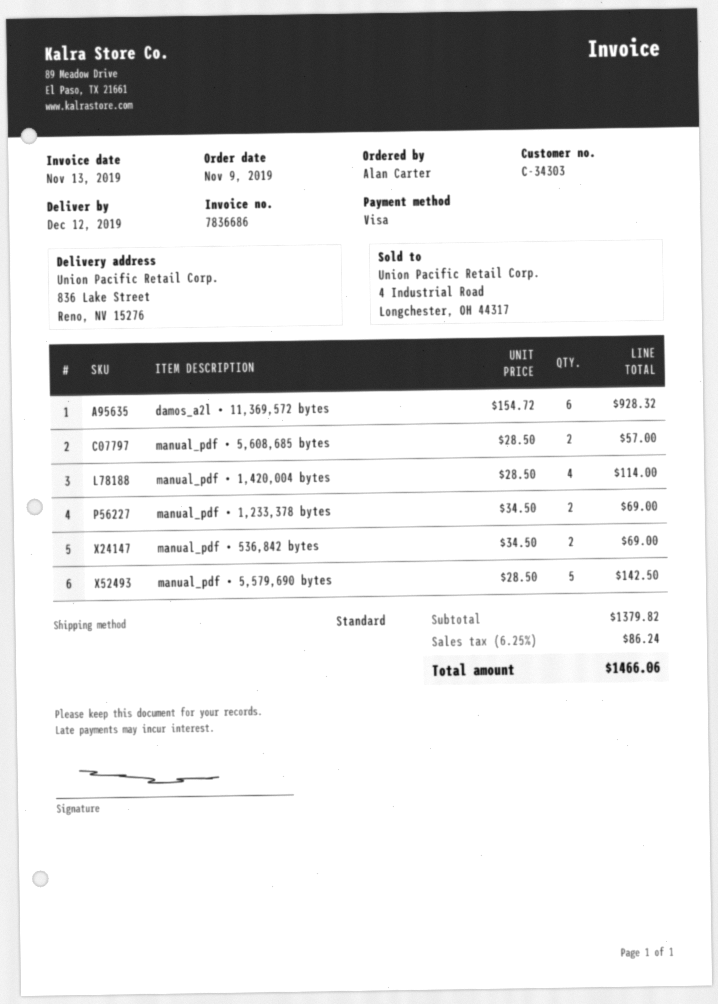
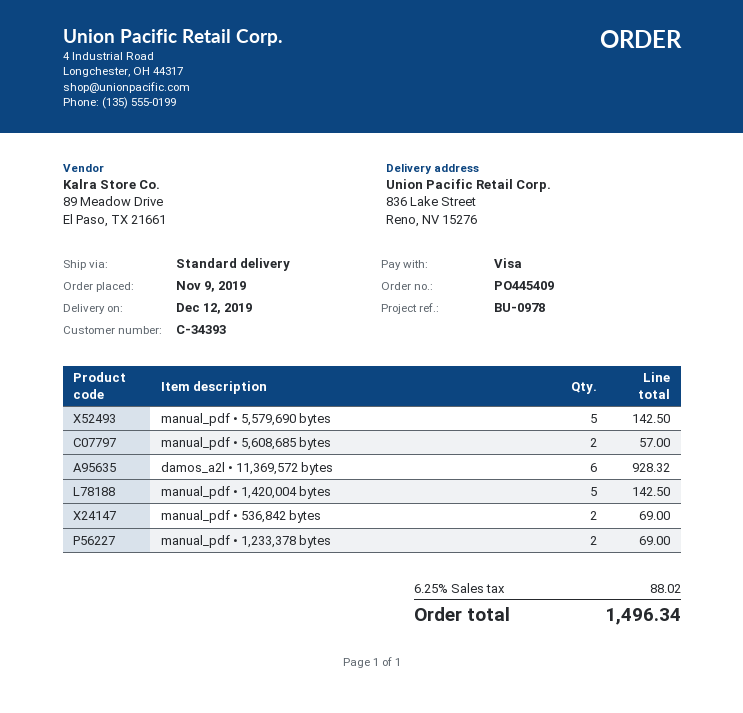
customer number: C-34303 -> C-34393
manual_pdf • 1,420,004 bytes: 4 for 114.00 -> 5 for 142.50
tax: 6.25% = 86.24 -> 6.25% = 88.02
total: 1466.06 -> 1496.34

